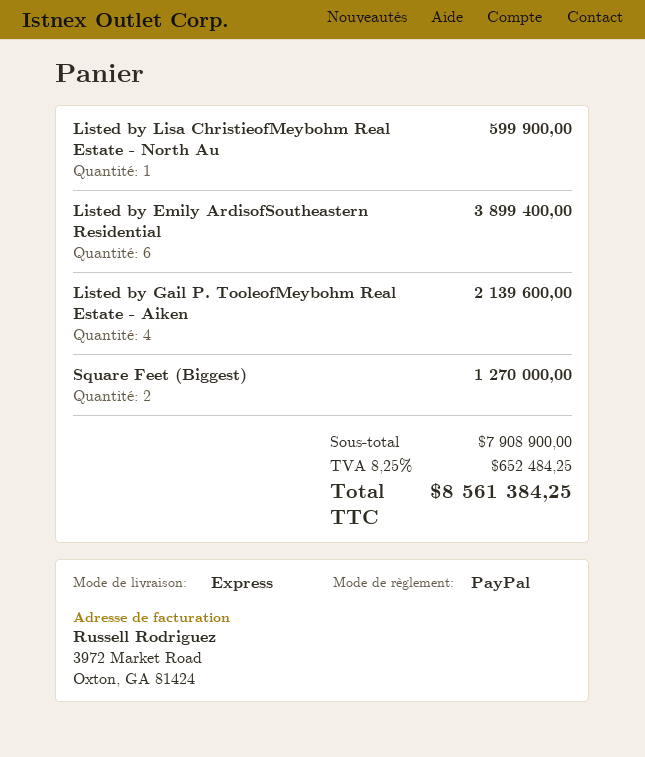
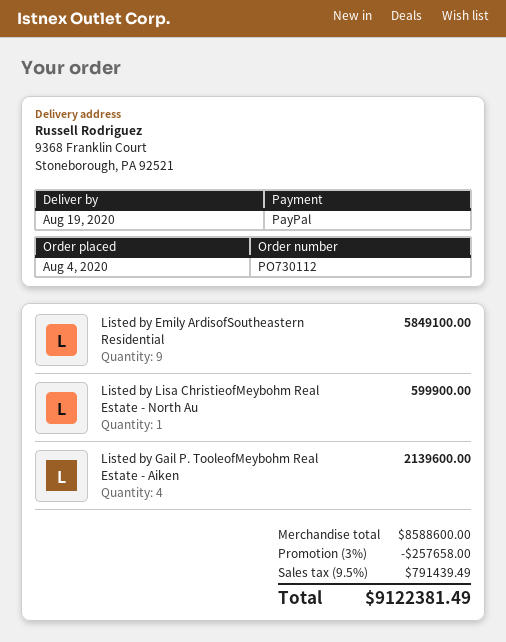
Listed by Emily ArdisofSoutheastern Residential: 6 for 3899400.00 -> 9 for 5849100.00
Square Feet (Biggest): 2 for 1270000.00 -> none
subtotal: 7908900.00 -> 8588600.00
discount: none -> 3% = 257658.00
tax: 8.25% = 652484.25 -> 9.5% = 791439.49
total: 8561384.25 -> 9122381.49

